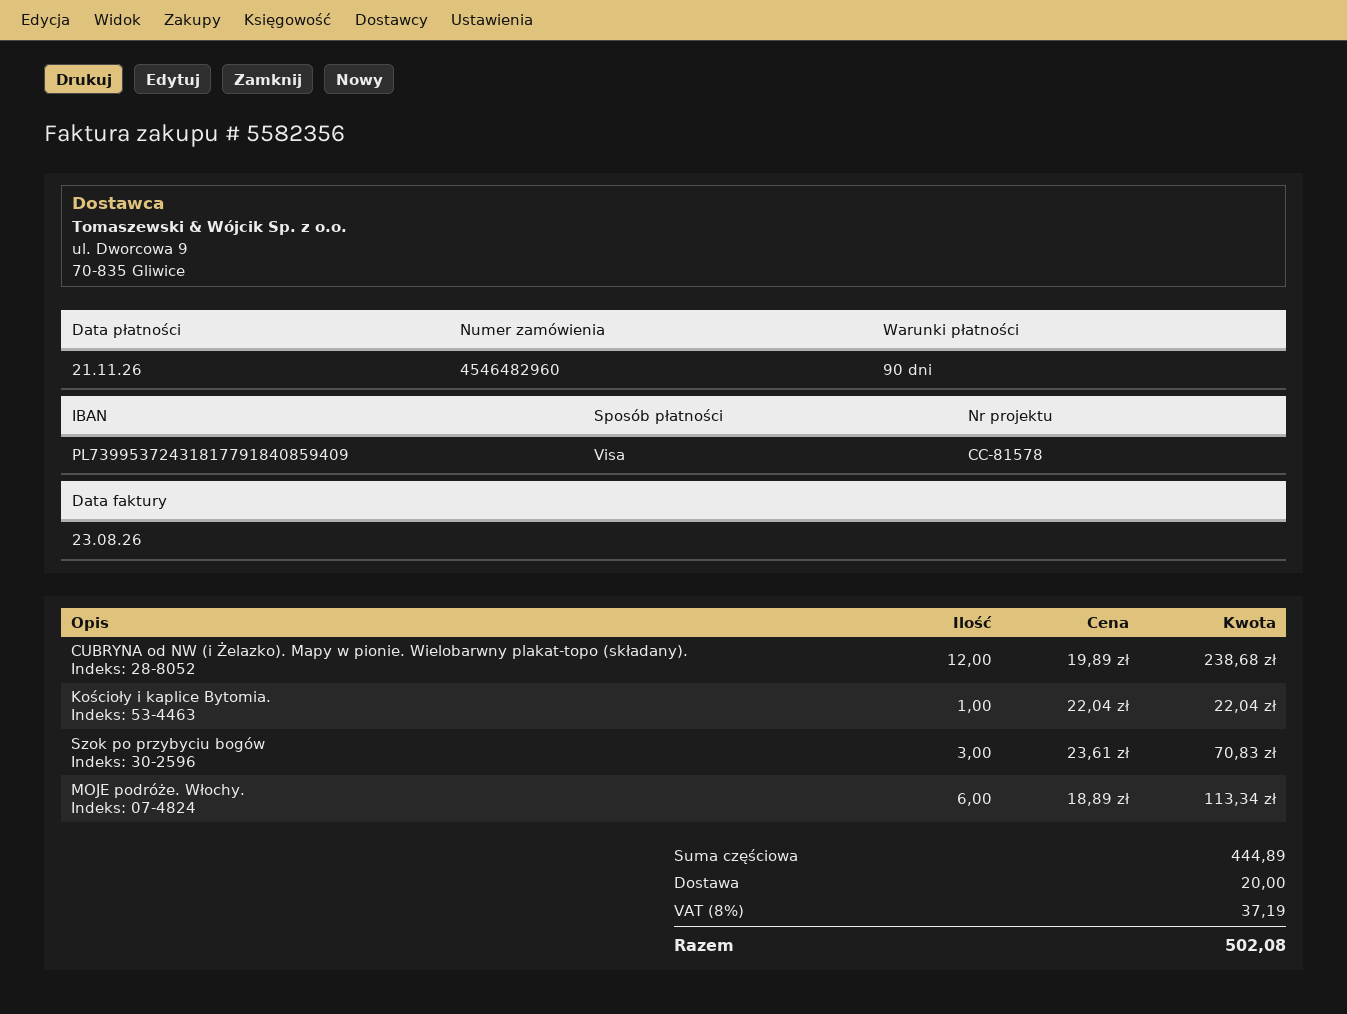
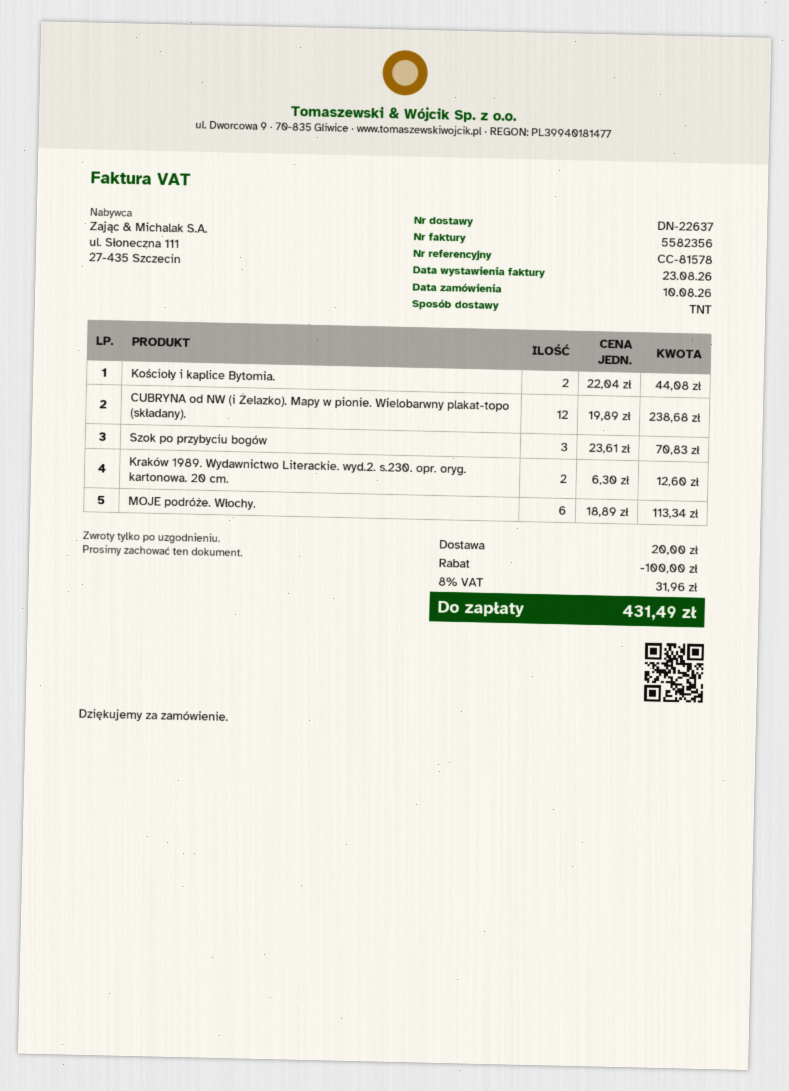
Kościoły i kaplice Bytomia.: 1 x 22.04 = 22.04 -> 2 x 22.04 = 44.08
Kraków 1989. Wydawnictwo Literackie. wyd.2. s.230. opr. oryg. kartonowa. 20 cm.: none -> 2 x 6.30 = 12.60
discount: none -> 100.00
tax: 8% = 37.19 -> 8% = 31.96
total: 502.08 -> 431.49

